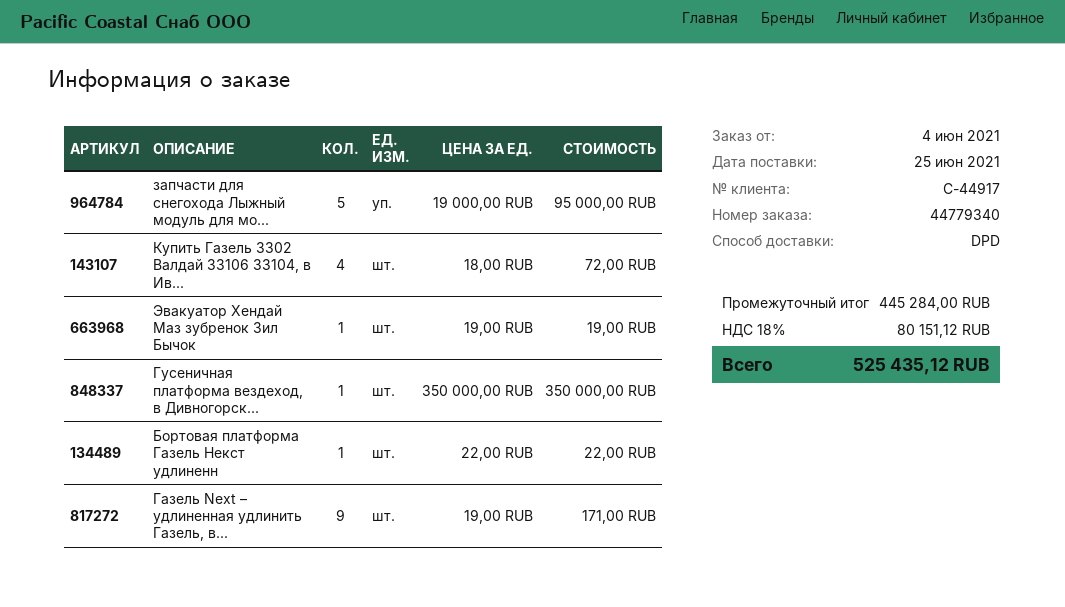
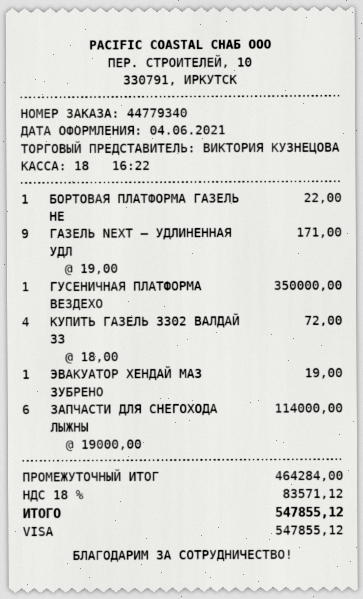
запчасти для снегохода Лыжный модуль для мо...: 5 x 19000.00 = 95000.00 -> 6 x 19000.00 = 114000.00
subtotal: 445284.00 -> 464284.00
tax: 18% = 80151.12 -> 18% = 83571.12
total: 525435.12 -> 547855.12

